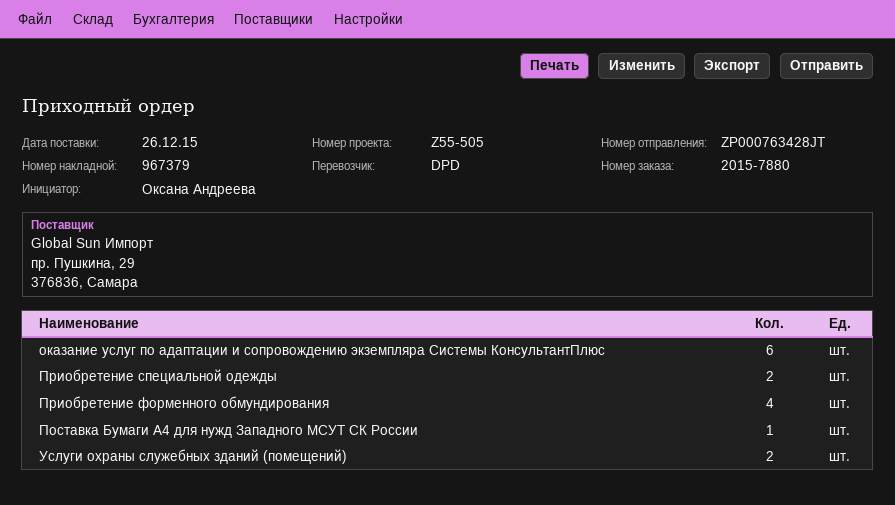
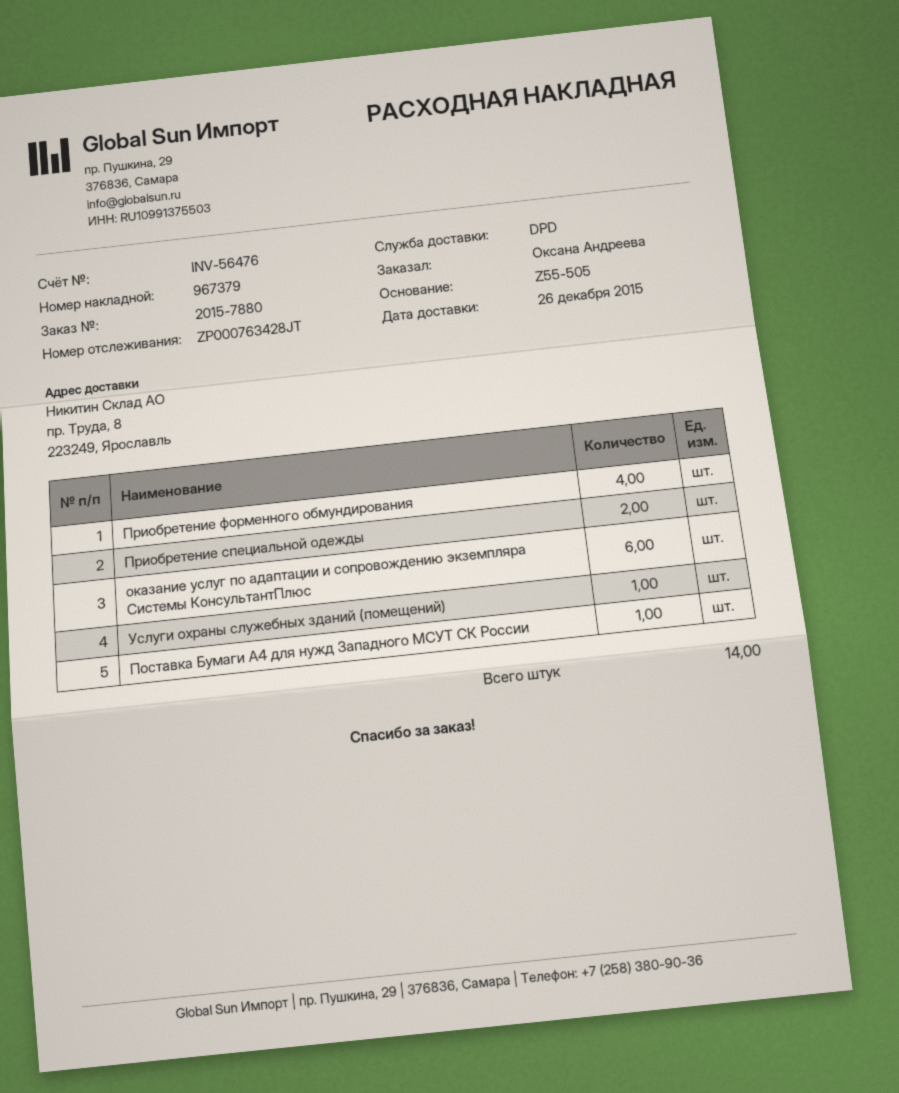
Услуги охраны служебных зданий (помещений): 2 -> 1

